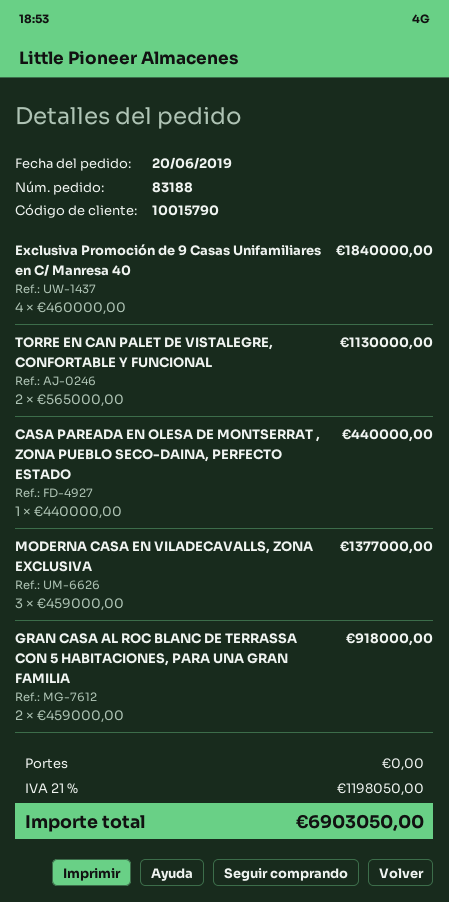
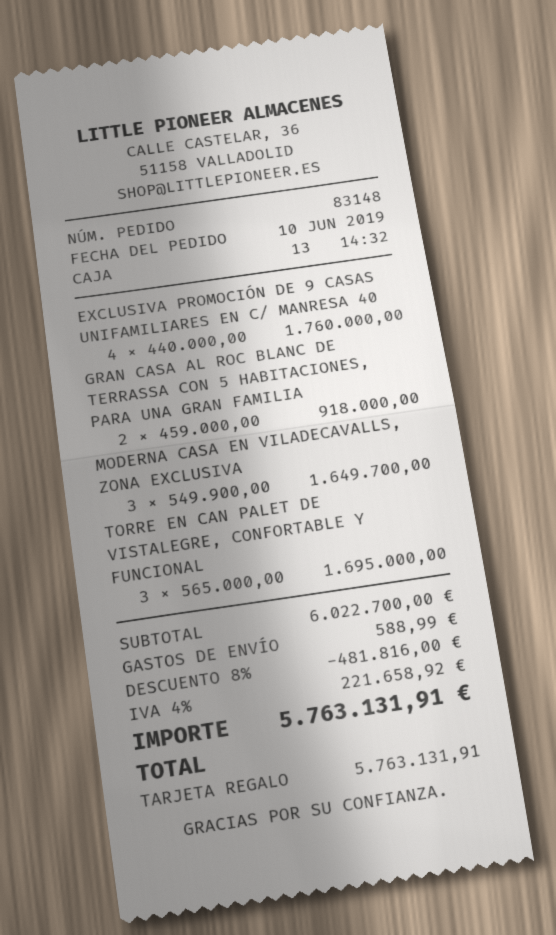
order number: 83188 -> 83148
order date: 2019-06-20 -> 2019-06-10
Exclusiva Promoción de 9 Casas Unifamiliares en C/ Manresa 40: 4 x 460000.00 = 1840000.00 -> 4 x 440000.00 = 1760000.00
TORRE EN CAN PALET DE VISTALEGRE, CONFORTABLE Y FUNCIONAL: 2 x 565000.00 = 1130000.00 -> 3 x 565000.00 = 1695000.00
CASA PAREADA EN OLESA DE MONTSERRAT , ZONA PUEBLO SECO-DAINA, PERFECTO ESTADO: 1 x 440000.00 = 440000.00 -> none
MODERNA CASA EN VILADECAVALLS, ZONA EXCLUSIVA: 3 x 459000.00 = 1377000.00 -> 3 x 549900.00 = 1649700.00
discount: none -> 8% = 481816.00
shipping: 0.00 -> 588.99
tax: 21% = 1198050.00 -> 4% = 221658.92
total: 6903050.00 -> 5763131.91

